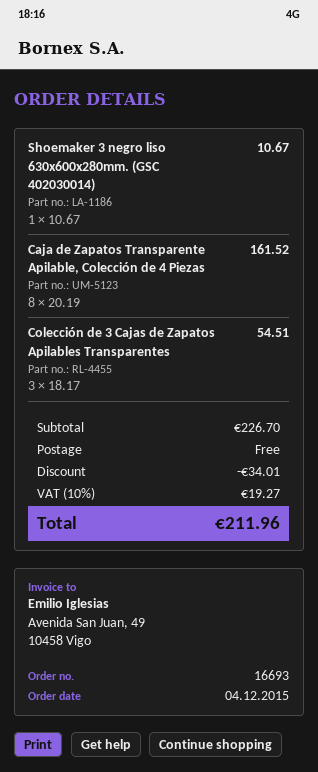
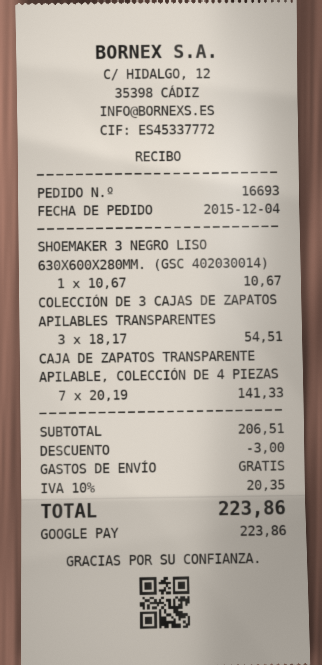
Caja de Zapatos Transparente Apilable, Colección de 4 Piezas: 8 x 20.19 = 161.52 -> 7 x 20.19 = 141.33
subtotal: 226.70 -> 206.51
discount: 34.01 -> 3.00
tax: 10% = 19.27 -> 10% = 20.35
total: 211.96 -> 223.86

